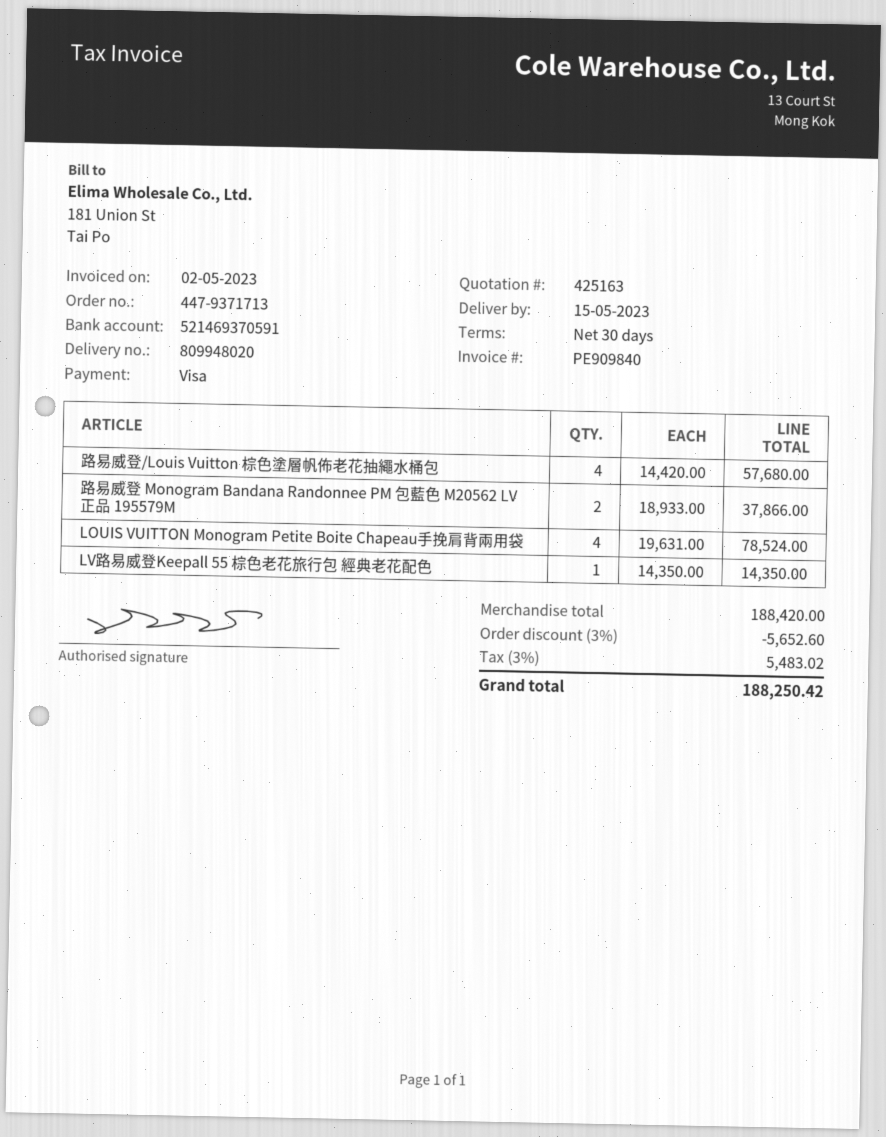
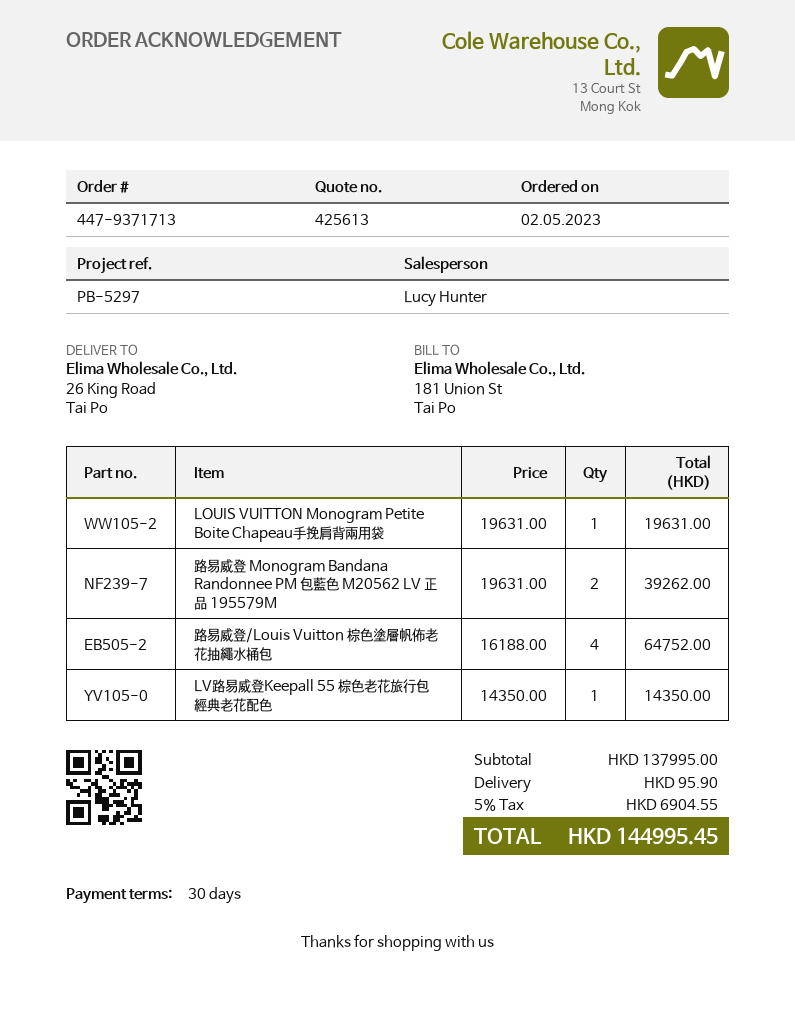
quote number: 425163 -> 425613
路易威登/Louis Vuitton 棕色塗層帆佈老花抽繩水桶包: 4 x 14420.00 = 57680.00 -> 4 x 16188.00 = 64752.00
路易威登 Monogram Bandana Randonnee PM 包藍色 M20562 LV 正品 195579M: 2 x 18933.00 = 37866.00 -> 2 x 19631.00 = 39262.00
LOUIS VUITTON Monogram Petite Boite Chapeau手挽肩背兩用袋: 4 x 19631.00 = 78524.00 -> 1 x 19631.00 = 19631.00
subtotal: 188420.00 -> 137995.00
discount: 3% = 5652.60 -> none
shipping: none -> 95.90
tax: 3% = 5483.02 -> 5% = 6904.55
total: 188250.42 -> 144995.45

